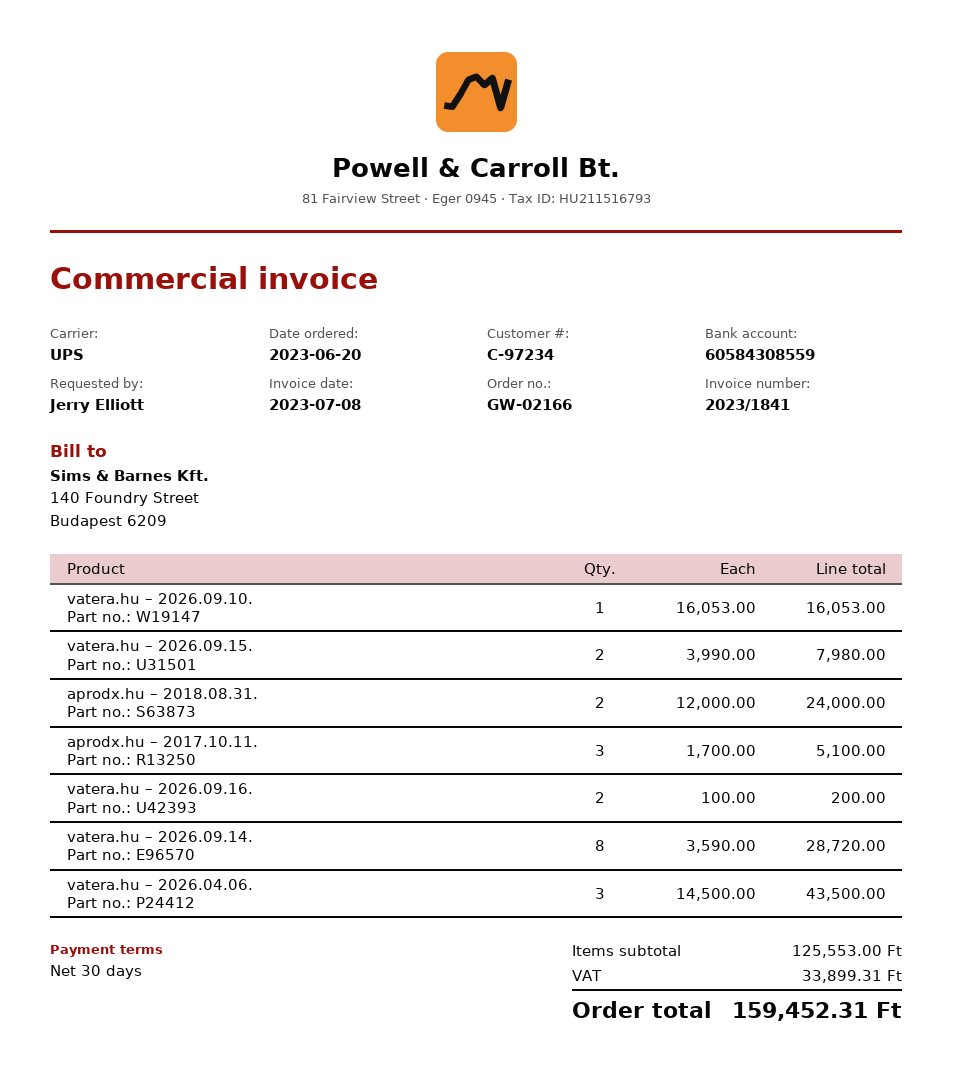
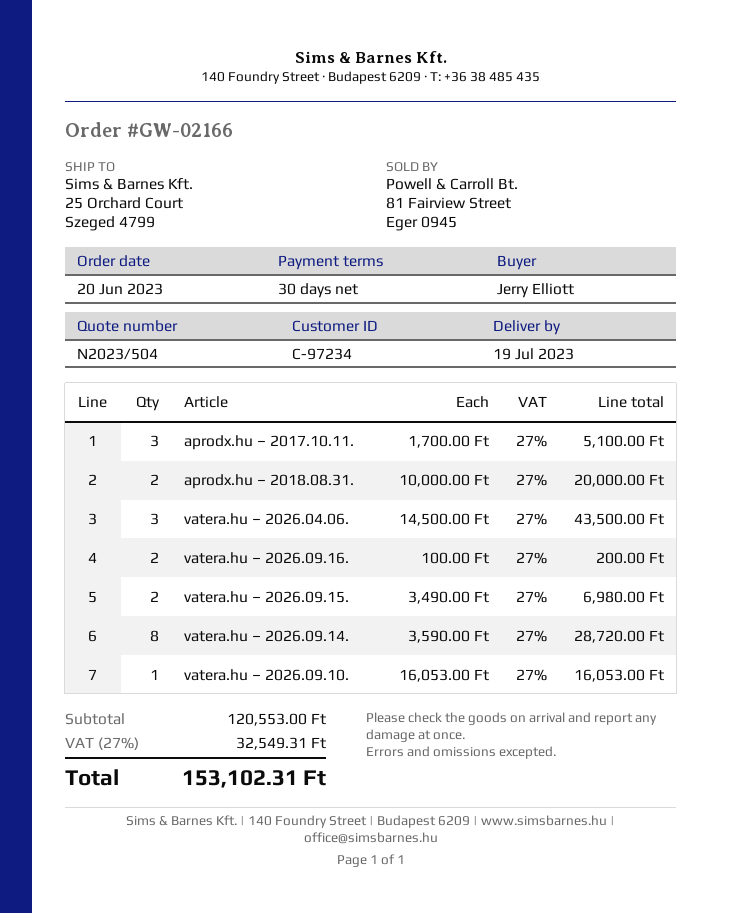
vatera.hu – 2026.09.15.: 2 x 3990.00 = 7980.00 -> 2 x 3490.00 = 6980.00
aprodx.hu – 2018.08.31.: 2 x 12000.00 = 24000.00 -> 2 x 10000.00 = 20000.00
subtotal: 125553.00 -> 120553.00
tax: 33899.31 -> 32549.31
total: 159452.31 -> 153102.31

